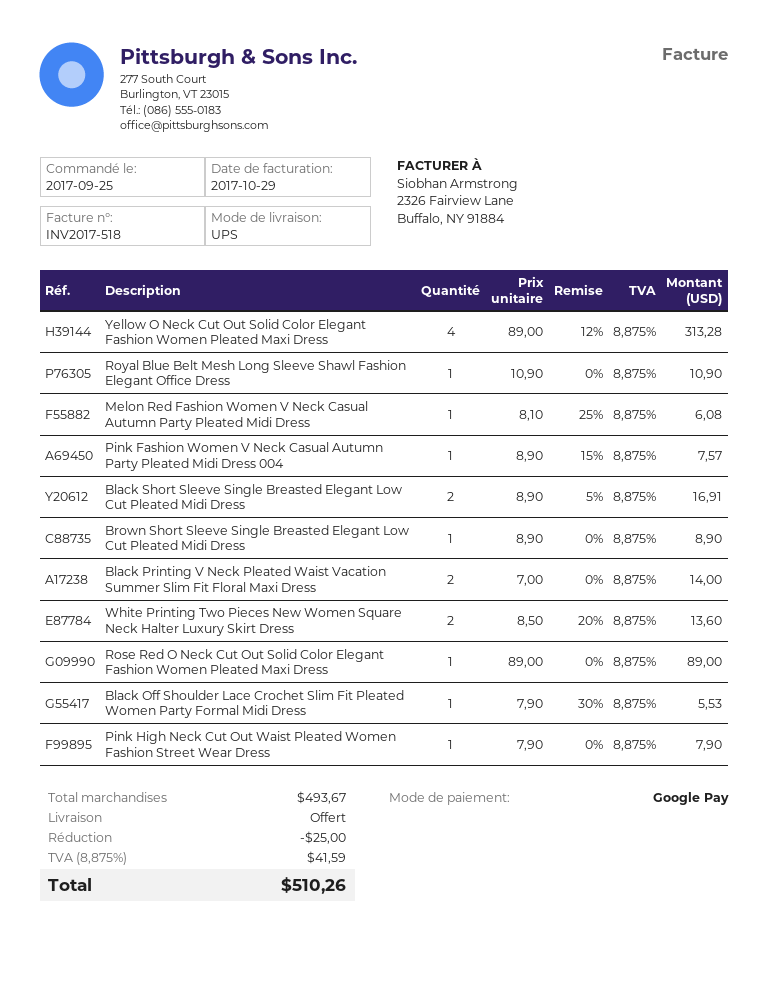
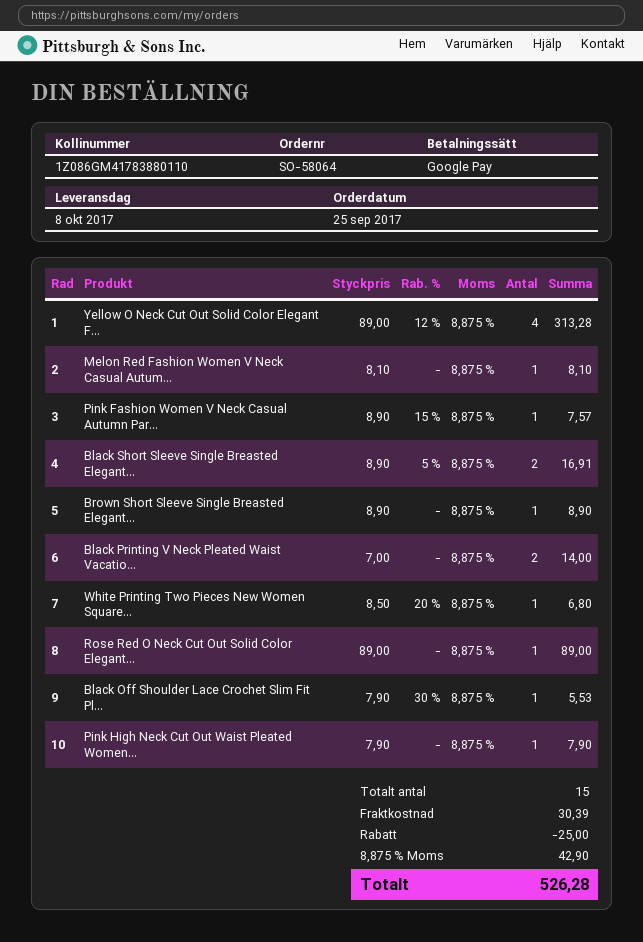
Royal Blue Belt Mesh Long Sleeve Shawl Fashion Elegant Office Dress: 1 x 10.90 = 10.90 -> none
Melon Red Fashion Women V Neck Casual Autumn Party Pleated Midi Dress: 1 x 8.10 - 25% = 6.08 -> 1 x 8.10 = 8.10
White Printing Two Pieces New Women Square Neck Halter Luxury Skirt Dress: 2 x 8.50 - 20% = 13.60 -> 1 x 8.50 - 20% = 6.80
shipping: 0.00 -> 30.39
tax: 8.875% = 41.59 -> 8.875% = 42.90
total: 510.26 -> 526.28

